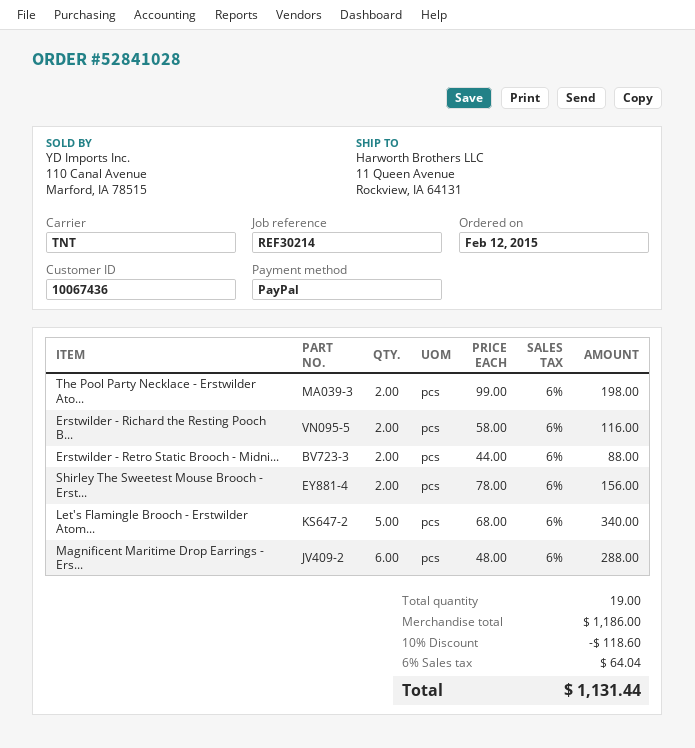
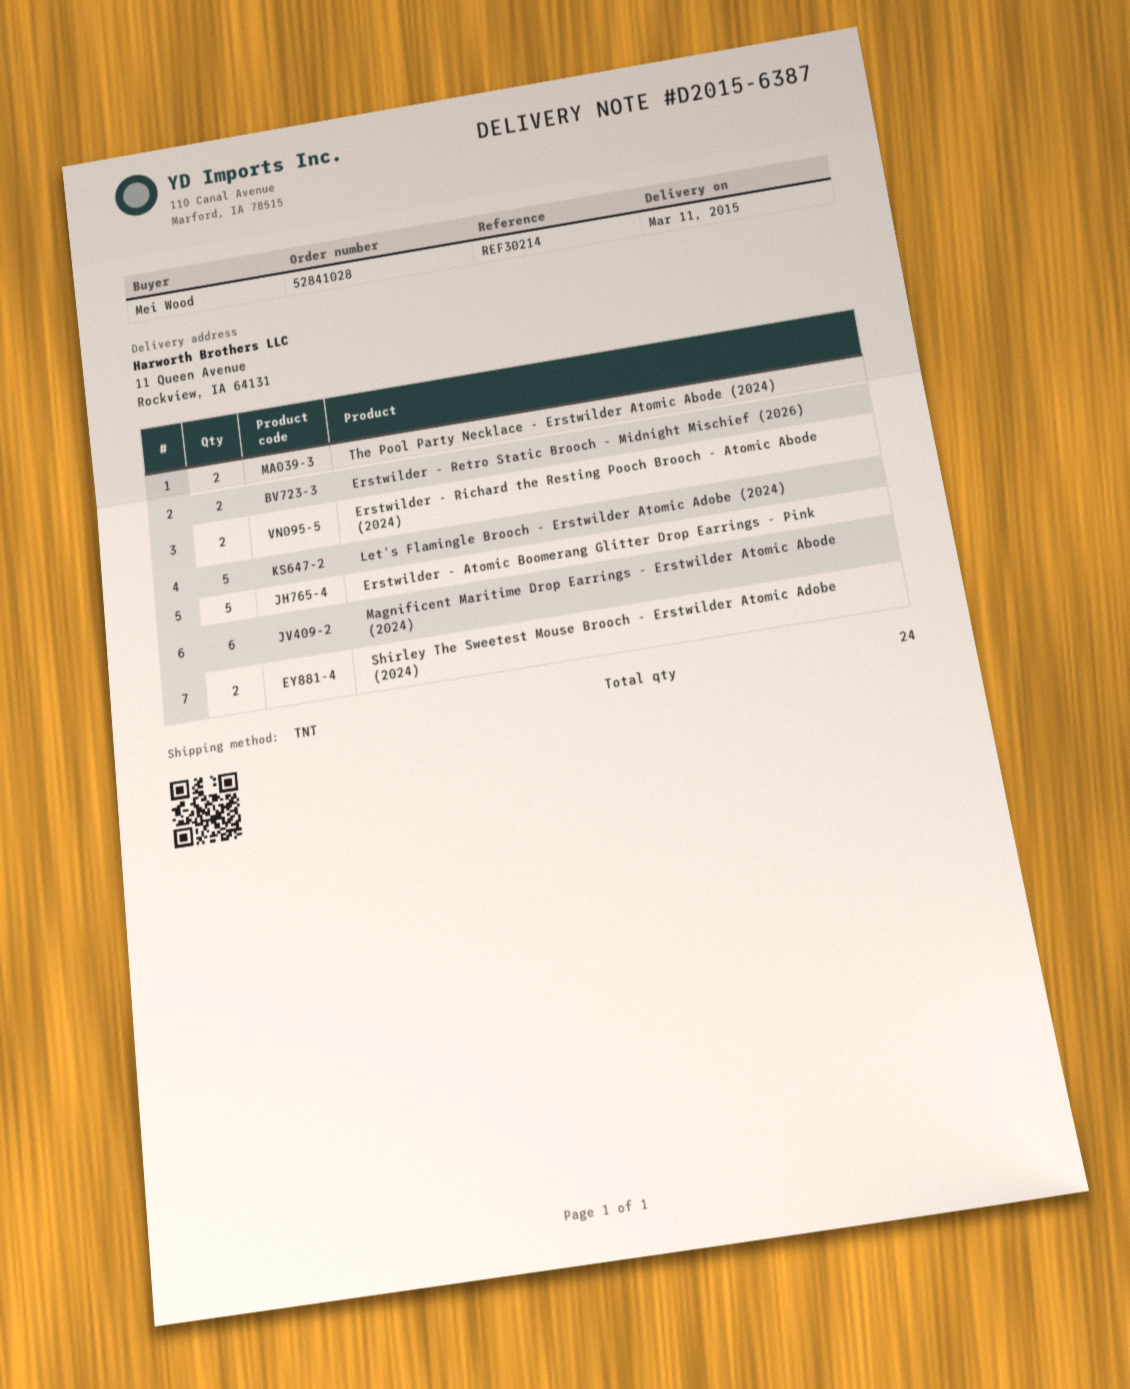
Erstwilder - Atomic Boomerang Glitter Drop Earrings - Pink: none -> 5
total quantity: 19 -> 24

